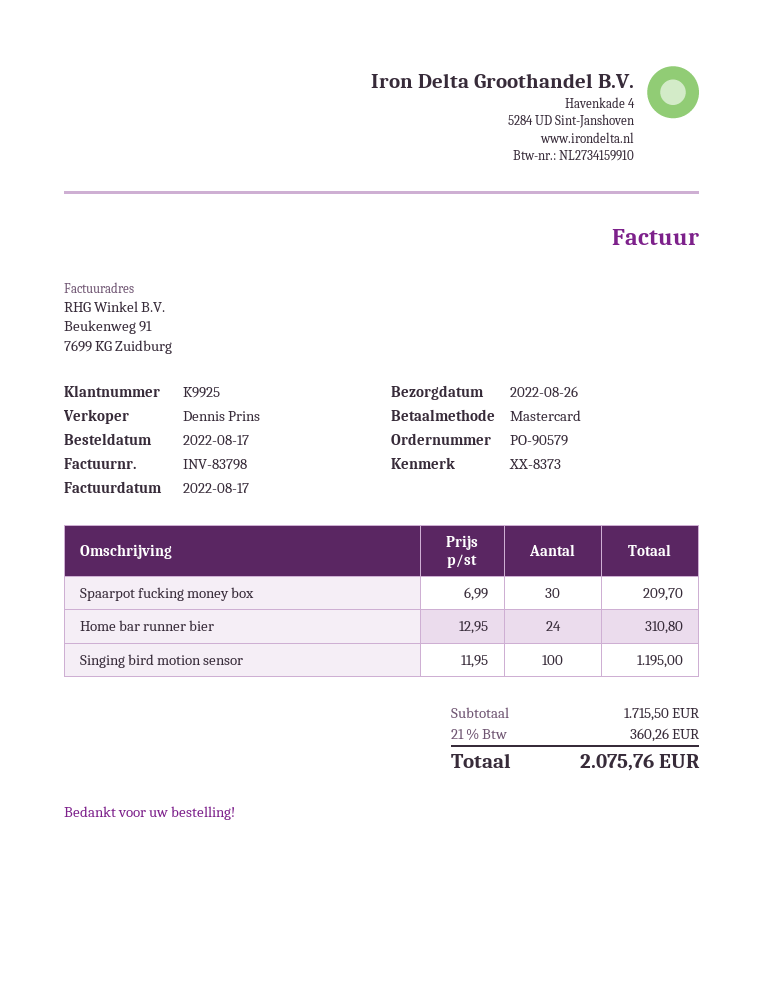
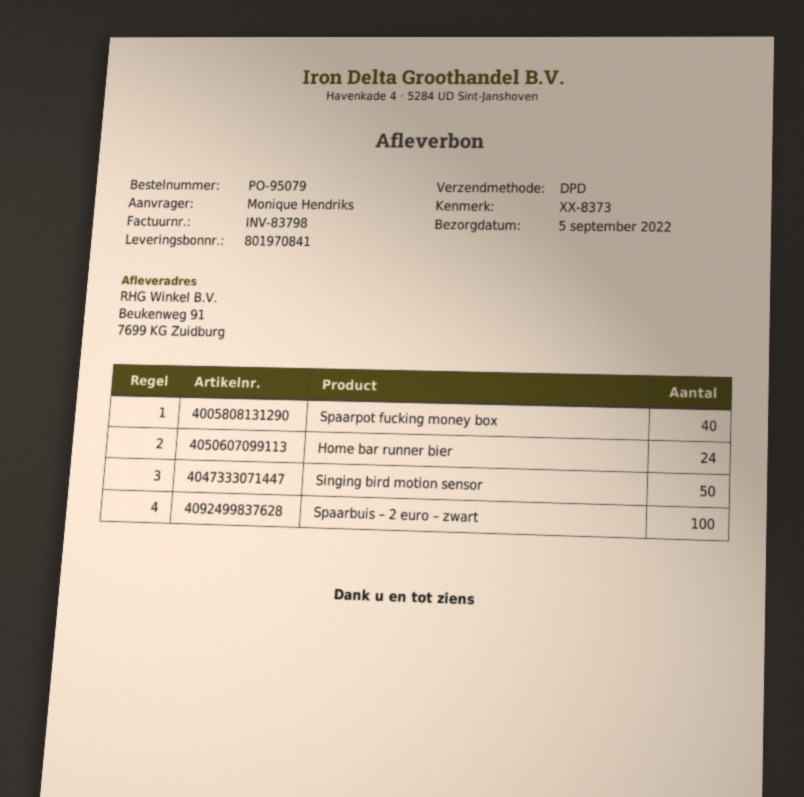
order number: PO-90579 -> PO-95079
delivery date: 2022-08-26 -> 2022-09-05
Spaarpot fucking money box: 30 -> 40
Singing bird motion sensor: 100 -> 50
Spaarbuis – 2 euro – zwart: none -> 100

